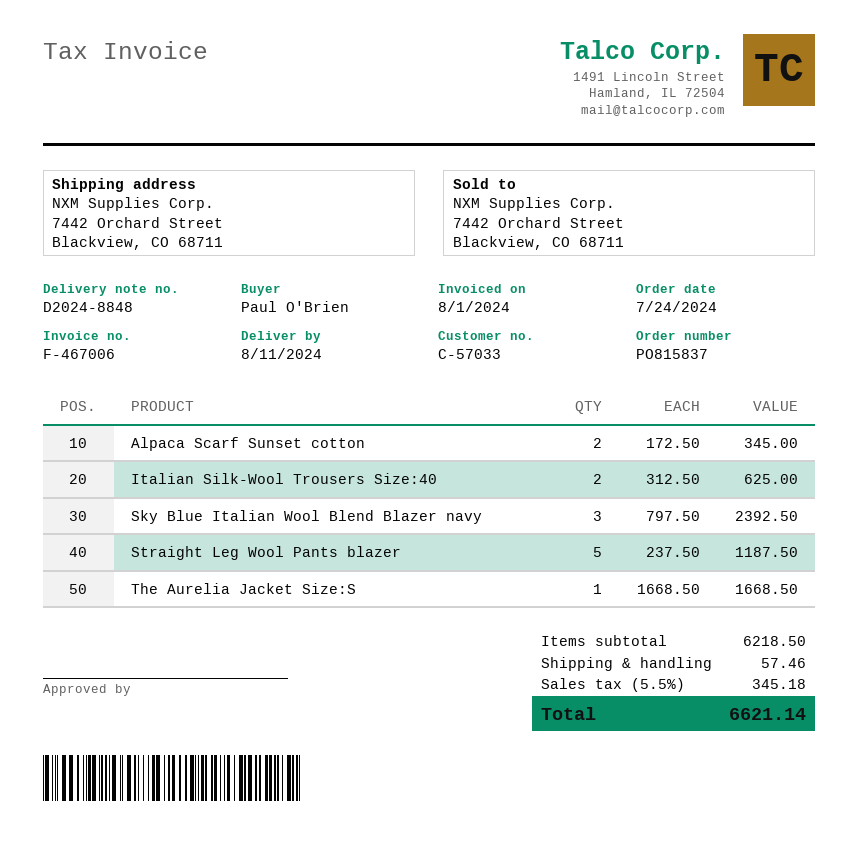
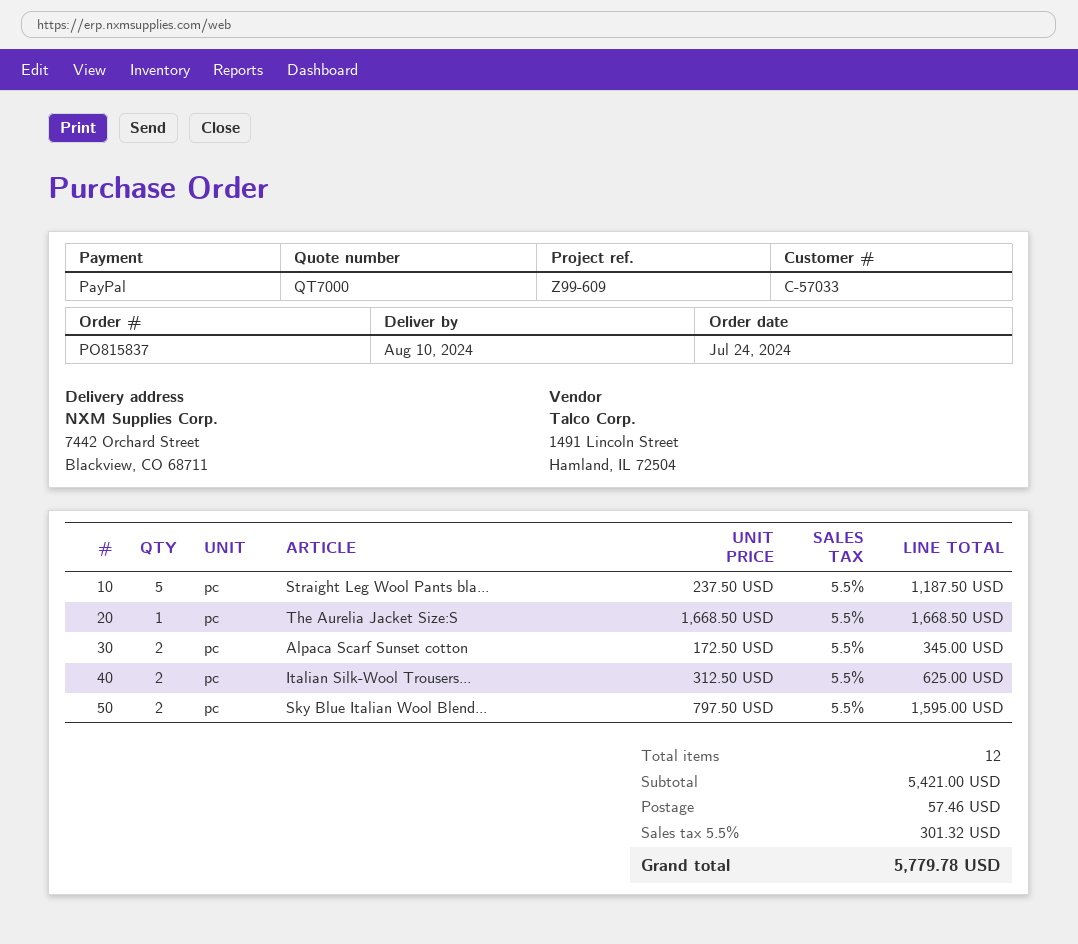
delivery date: 2024-08-11 -> 2024-08-10
Sky Blue Italian Wool Blend Blazer navy: 3 x 797.50 = 2392.50 -> 2 x 797.50 = 1595.00
subtotal: 6218.50 -> 5421.00
tax: 5.5% = 345.18 -> 5.5% = 301.32
total: 6621.14 -> 5779.78

